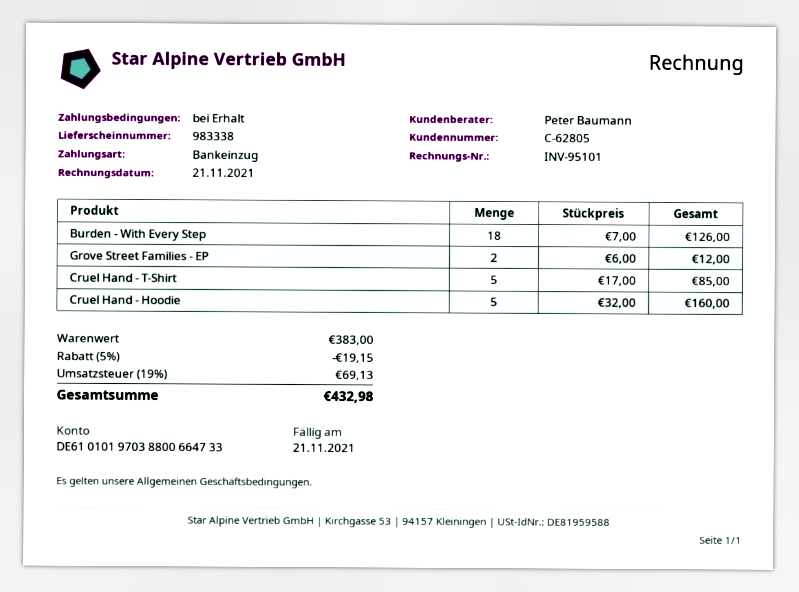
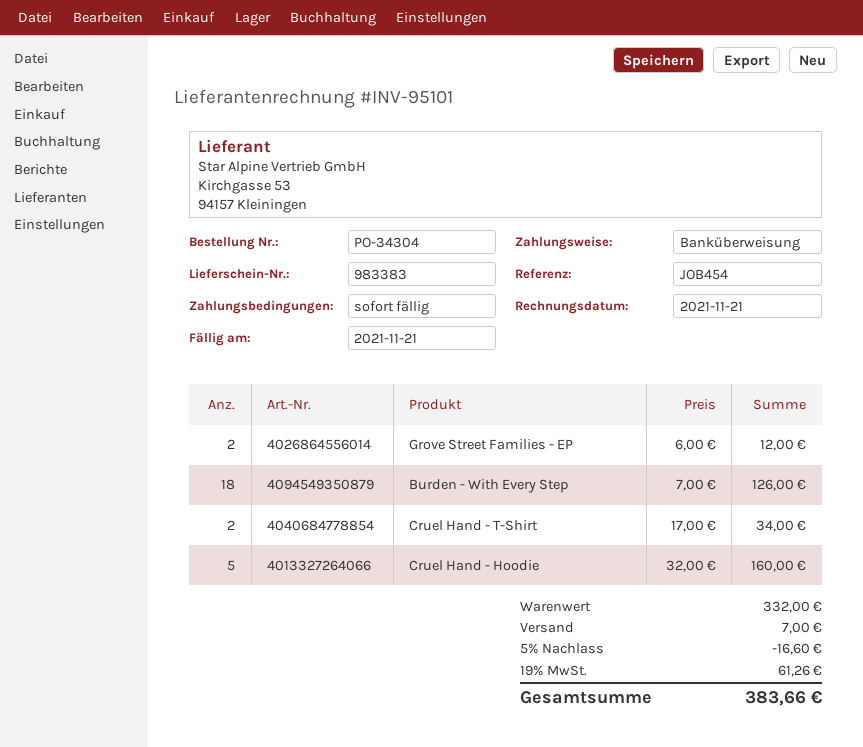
delivery note number: 983338 -> 983383
payment method: direct debit -> bank transfer
Cruel Hand - T-Shirt: 5 x 17.00 = 85.00 -> 2 x 17.00 = 34.00
subtotal: 383.00 -> 332.00
discount: 5% = 19.15 -> 5% = 16.60
shipping: none -> 7.00
tax: 19% = 69.13 -> 19% = 61.26
total: 432.98 -> 383.66

